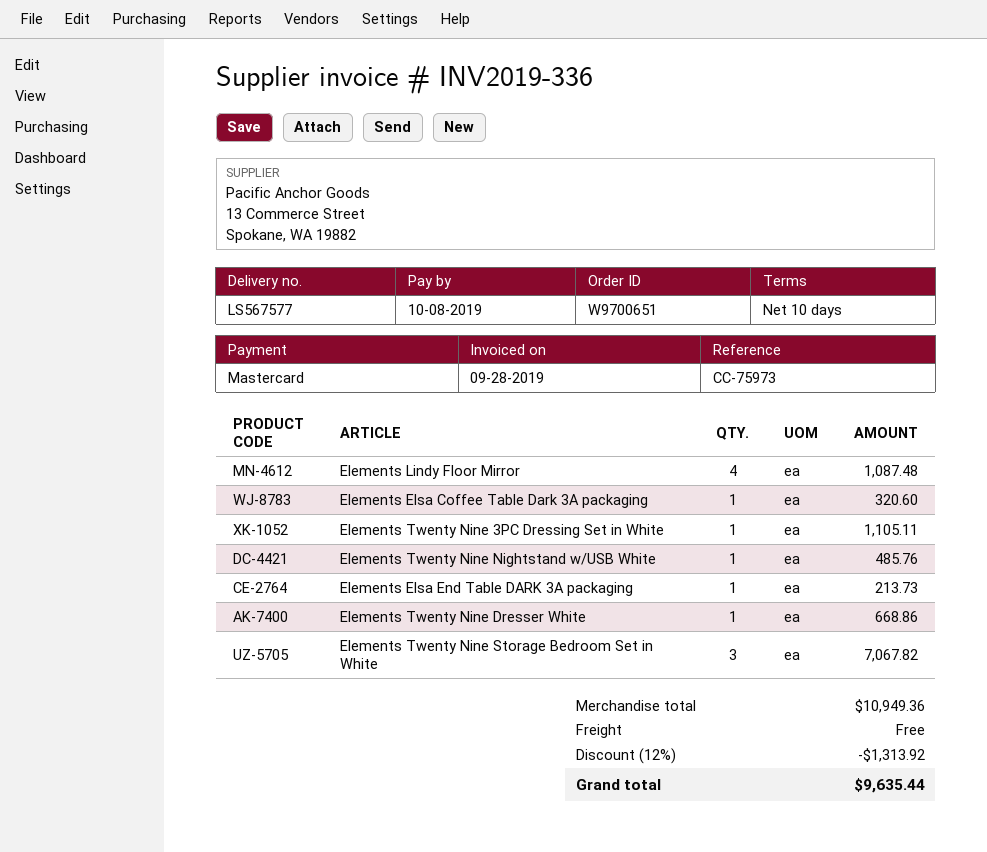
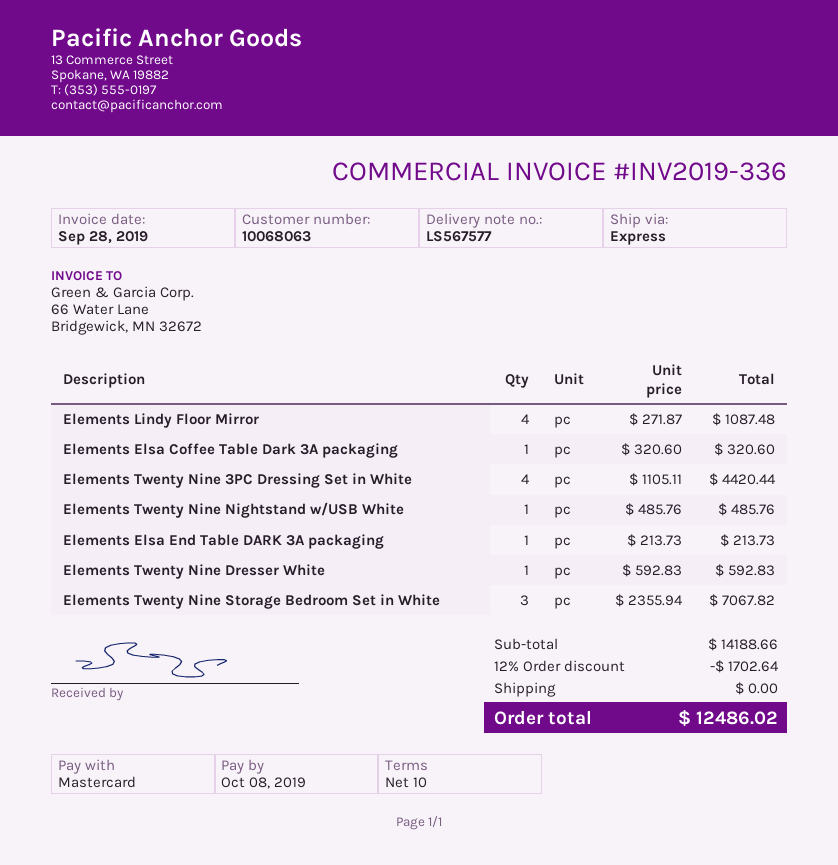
Elements Twenty Nine 3PC Dressing Set in White: 1 for 1105.11 -> 4 for 4420.44
Elements Twenty Nine Dresser White: 1 for 668.86 -> 1 for 592.83
subtotal: 10949.36 -> 14188.66
discount: 12% = 1313.92 -> 12% = 1702.64
total: 9635.44 -> 12486.02

